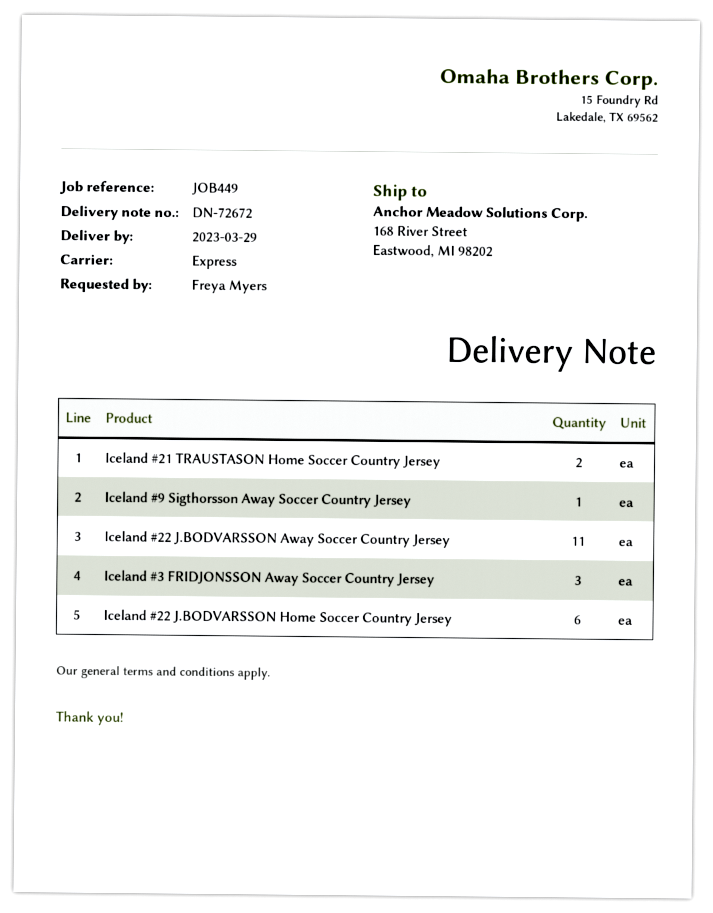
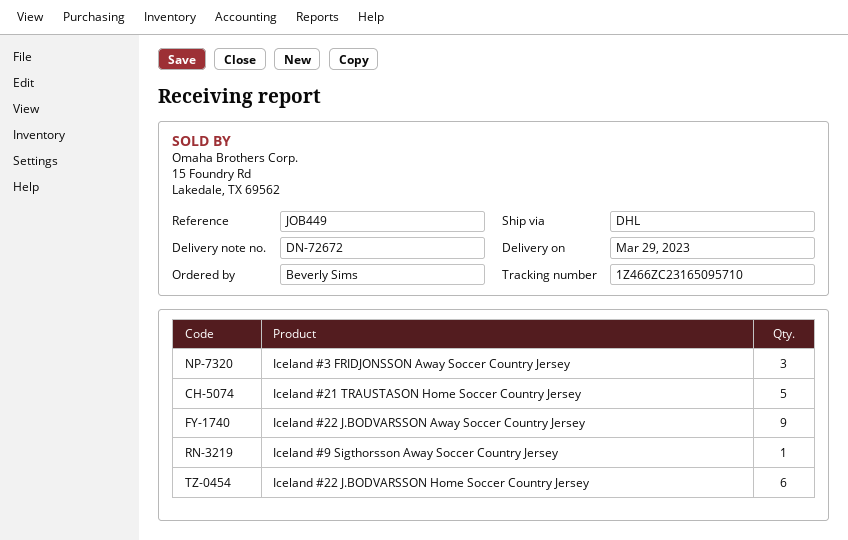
ordered by: Freya Myers -> Beverly Sims
shipping method: express -> DHL
Iceland #21 TRAUSTASON Home Soccer Country Jersey: 2 -> 5
Iceland #22 J.BODVARSSON Away Soccer Country Jersey: 11 -> 9

